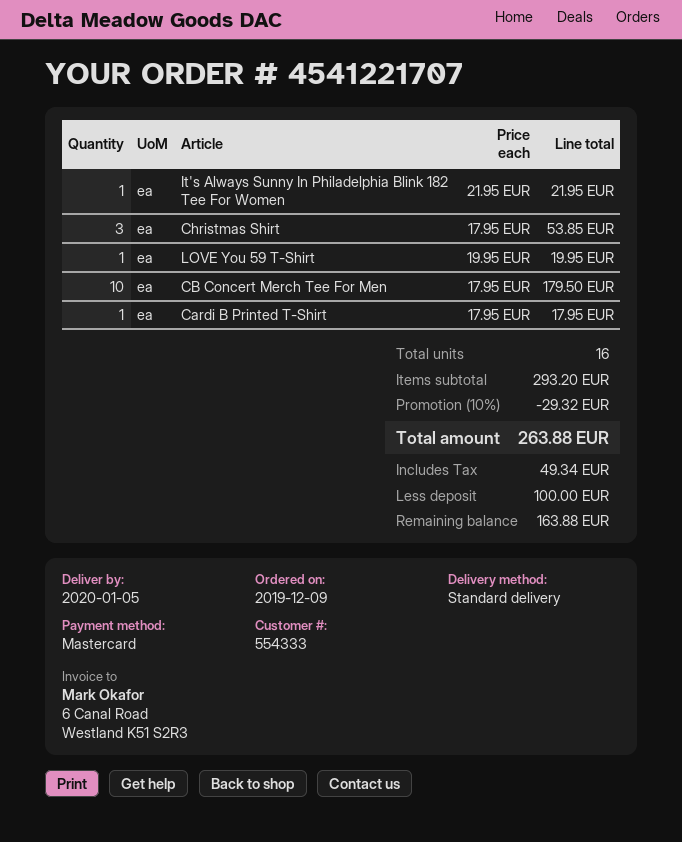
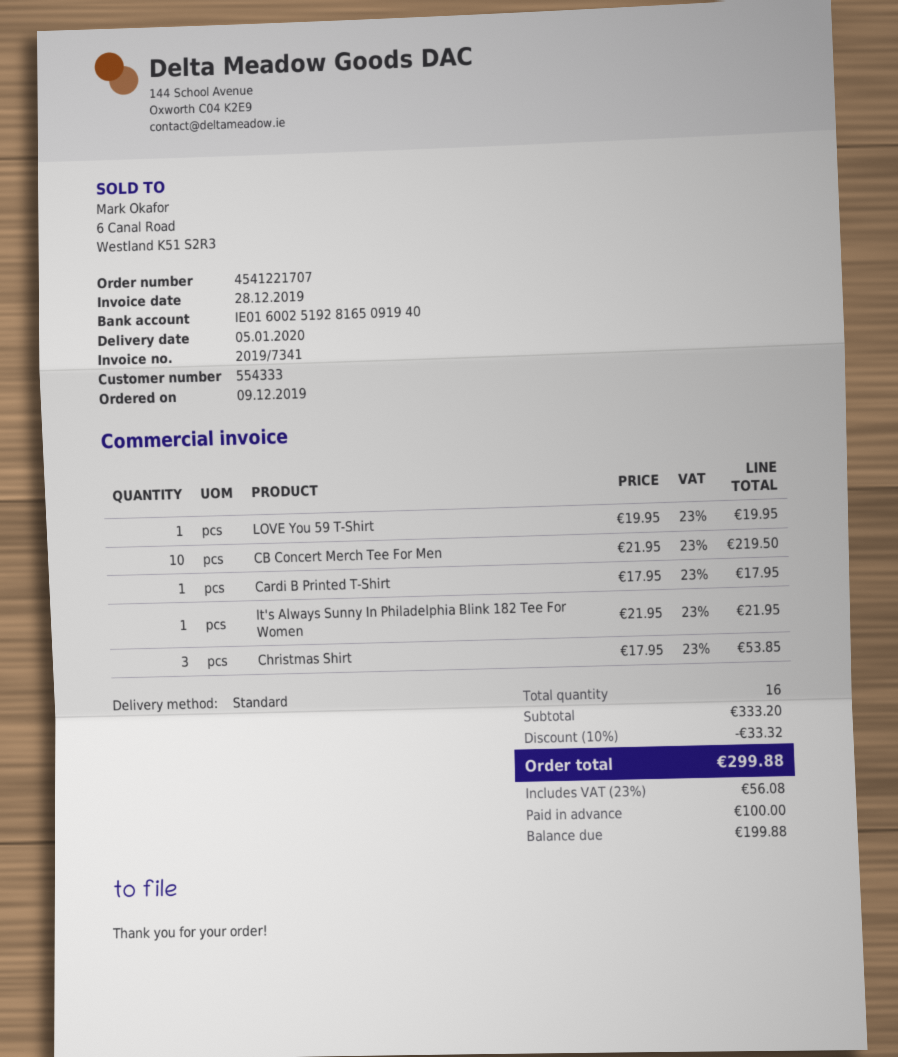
CB Concert Merch Tee For Men: 10 x 17.95 = 179.50 -> 10 x 21.95 = 219.50
subtotal: 293.20 -> 333.20
discount: 10% = 29.32 -> 10% = 33.32
tax: 49.34 -> 56.08
total: 263.88 -> 299.88
balance: 163.88 -> 199.88

